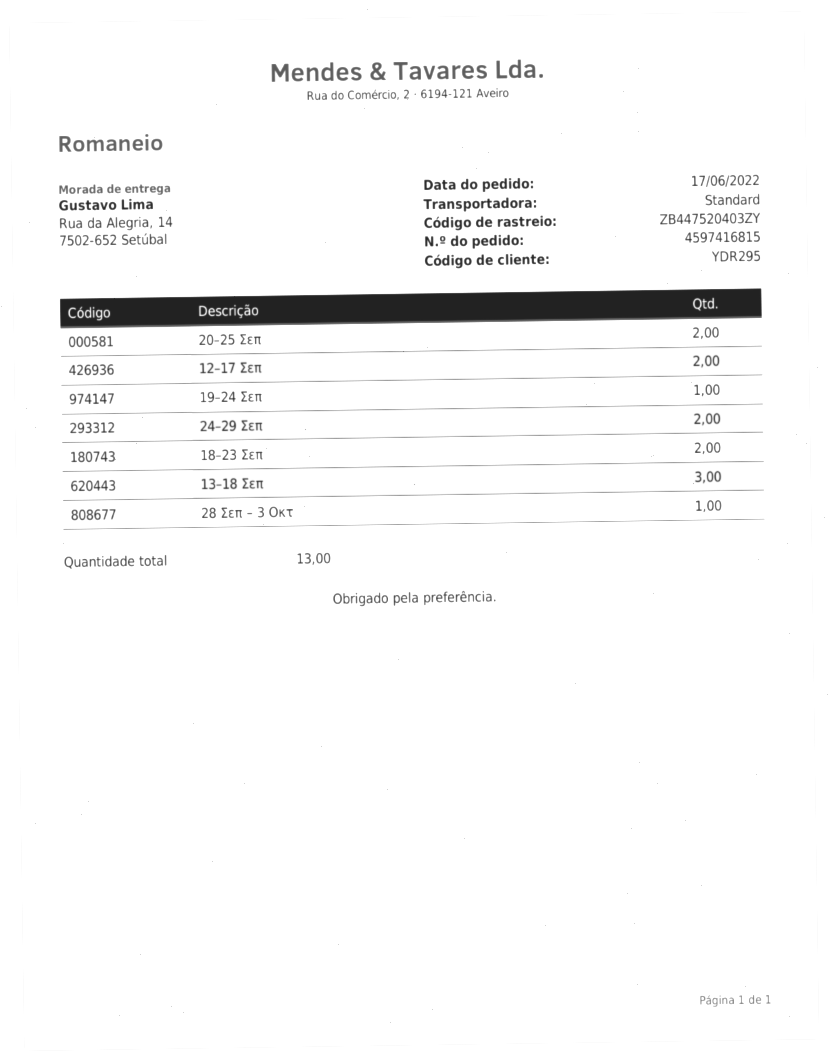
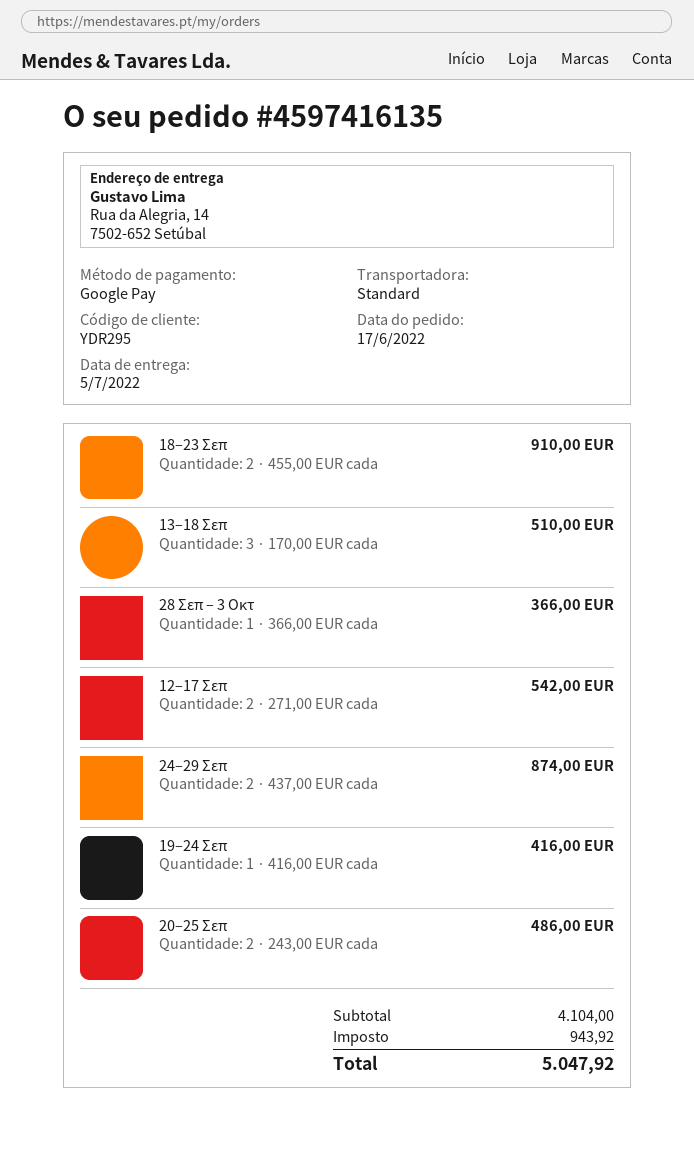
order number: 4597416815 -> 4597416135

